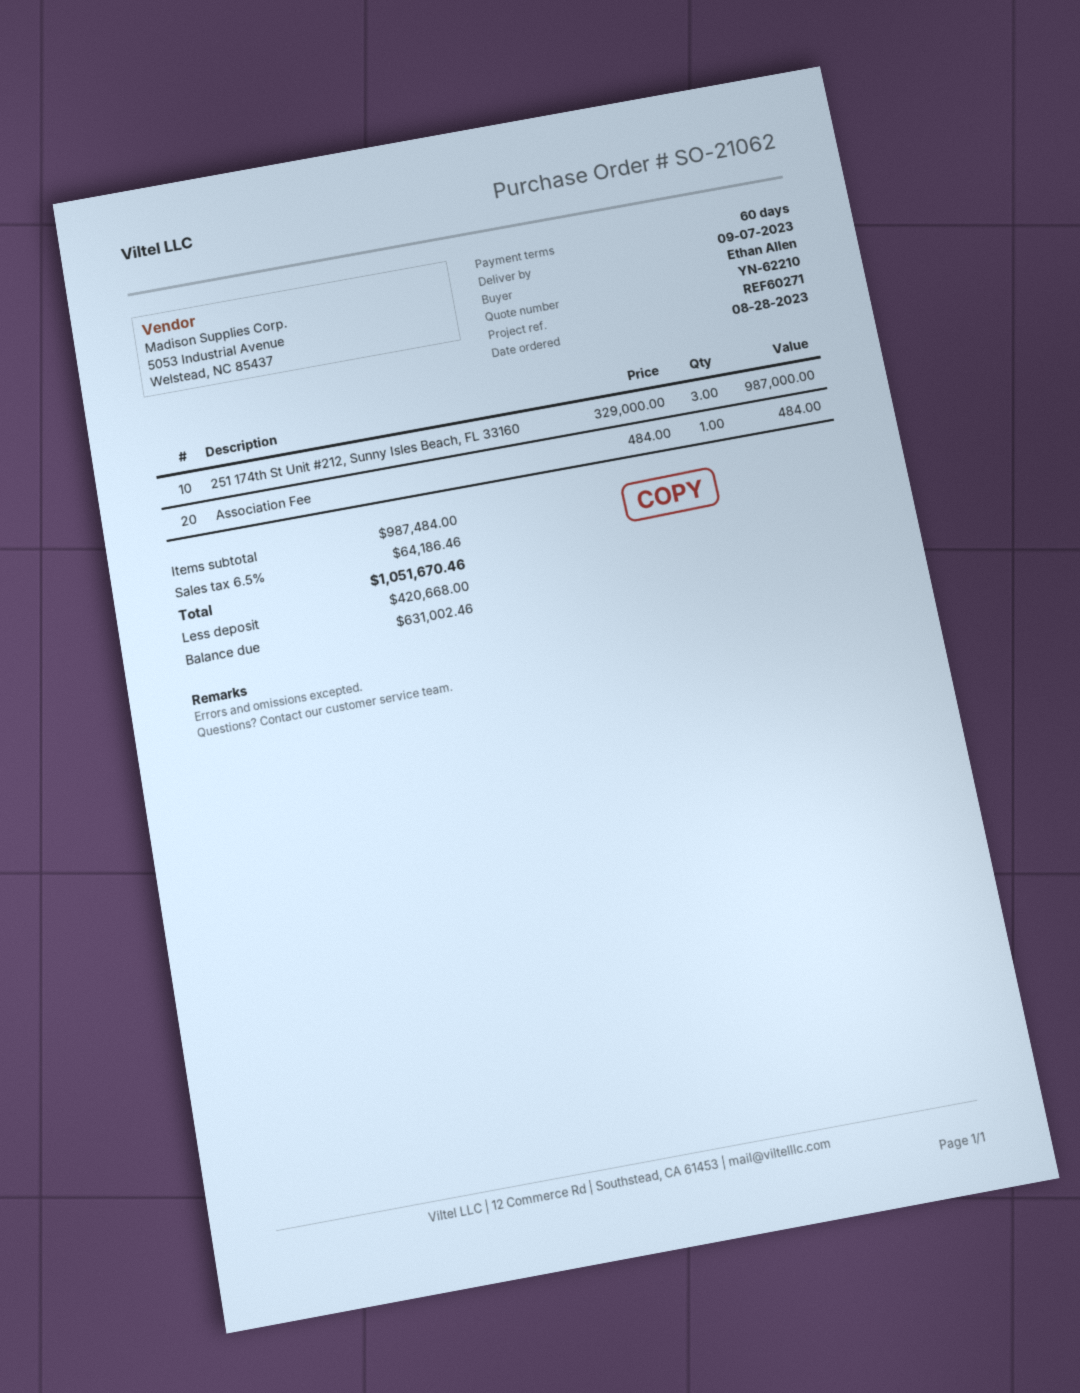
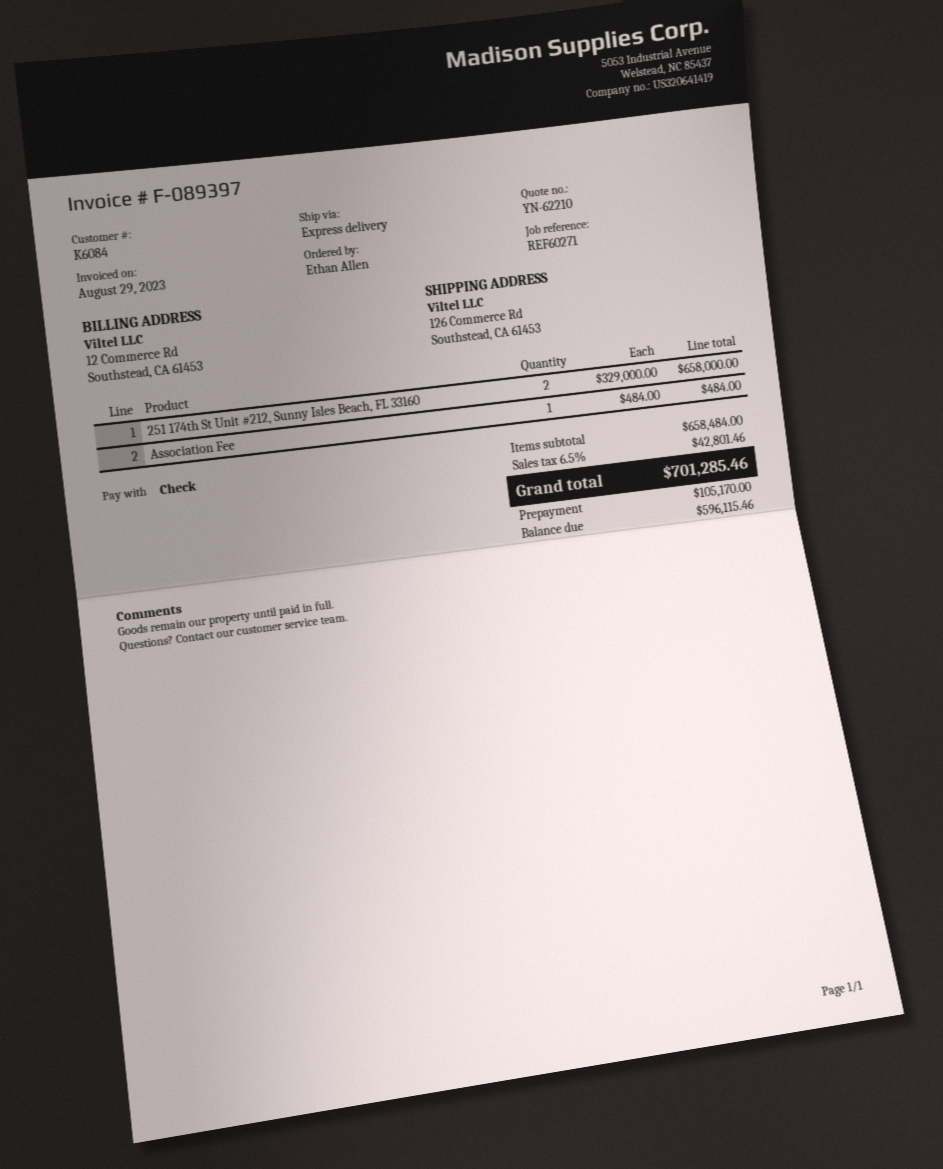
251 174th St Unit #212, Sunny Isles Beach, FL 33160: 3 x 329000.00 = 987000.00 -> 2 x 329000.00 = 658000.00
subtotal: 987484.00 -> 658484.00
tax: 6.5% = 64186.46 -> 6.5% = 42801.46
total: 1051670.46 -> 701285.46
deposit: 420668.00 -> 105170.00
balance: 631002.46 -> 596115.46

